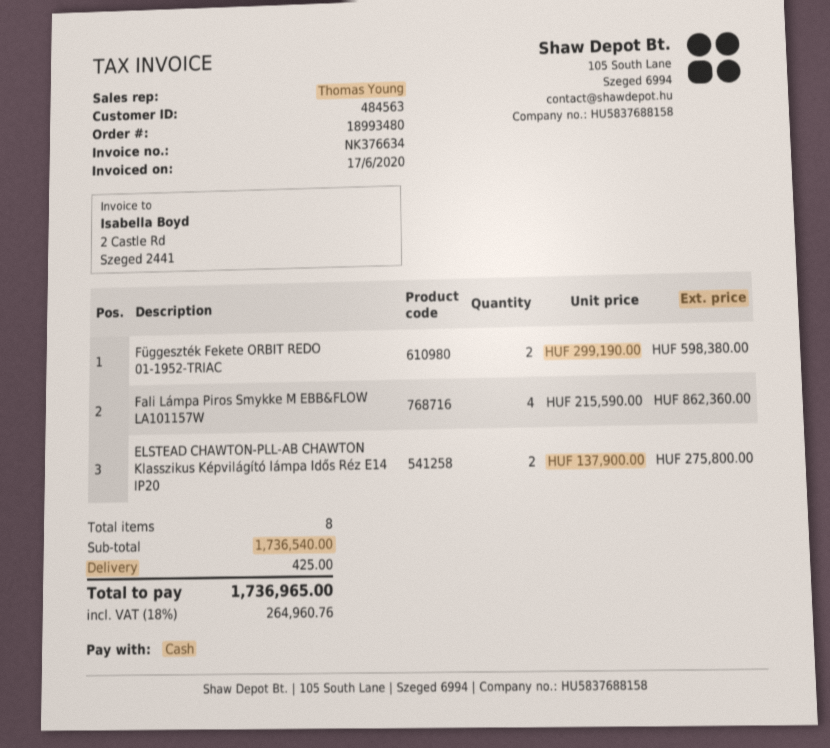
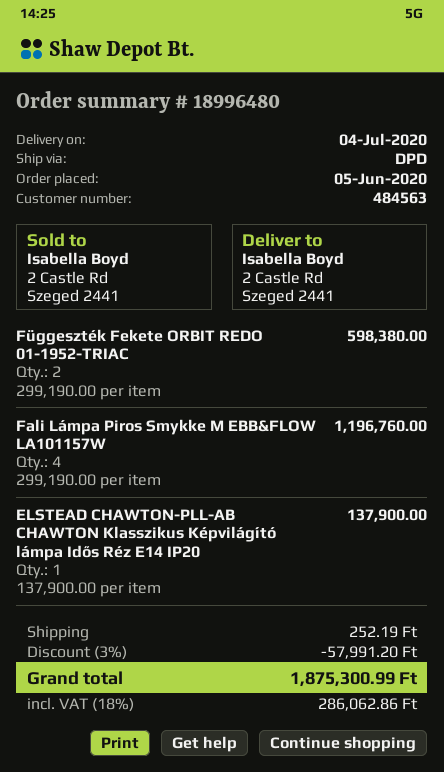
order number: 18993480 -> 18996480
Fali Lámpa Piros Smykke M EBB&FLOW LA101157W: 4 x 215590.00 = 862360.00 -> 4 x 299190.00 = 1196760.00
ELSTEAD CHAWTON-PLL-AB CHAWTON Klasszikus Képvilágító lámpa Idős Réz E14 IP20: 2 x 137900.00 = 275800.00 -> 1 x 137900.00 = 137900.00
discount: none -> 3% = 57991.20
shipping: 425.00 -> 252.19
tax: 18% = 264960.76 -> 18% = 286062.86
total: 1736965.00 -> 1875300.99

